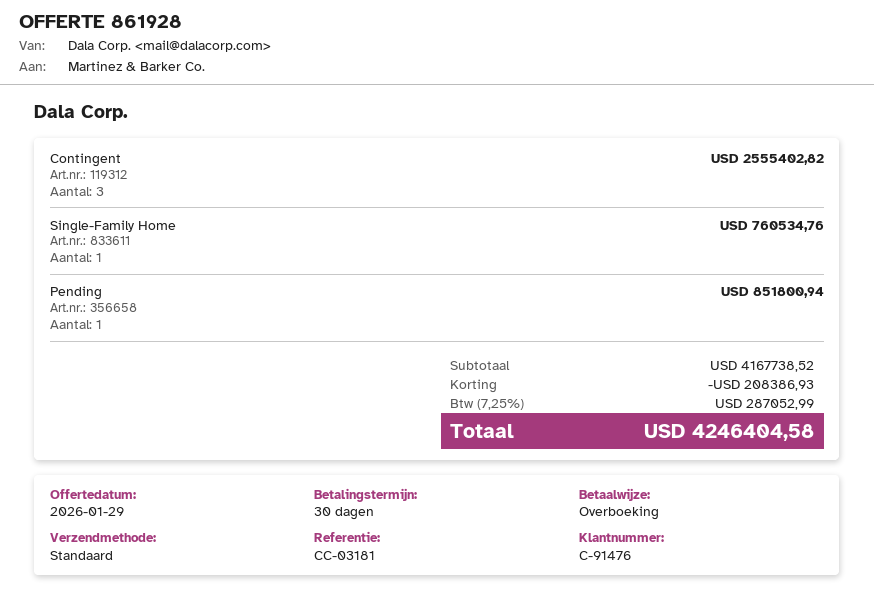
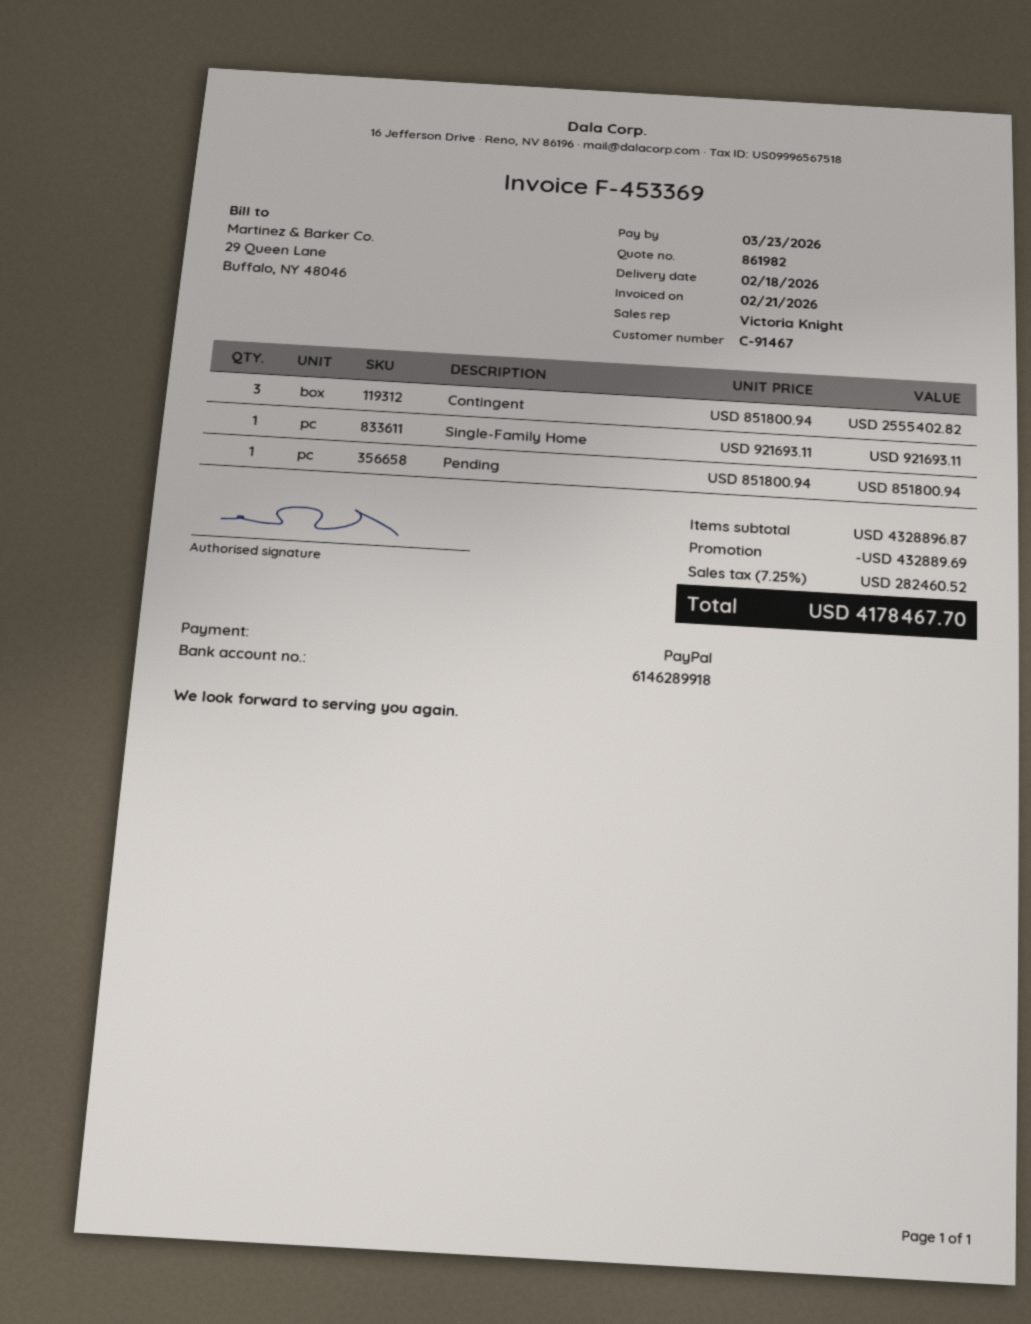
quote number: 861928 -> 861982
customer number: C-91476 -> C-91467
payment method: bank transfer -> PayPal
Single-Family Home: 1 for 760534.76 -> 1 for 921693.11
subtotal: 4167738.52 -> 4328896.87
discount: 208386.93 -> 432889.69
tax: 7.25% = 287052.99 -> 7.25% = 282460.52
total: 4246404.58 -> 4178467.70

